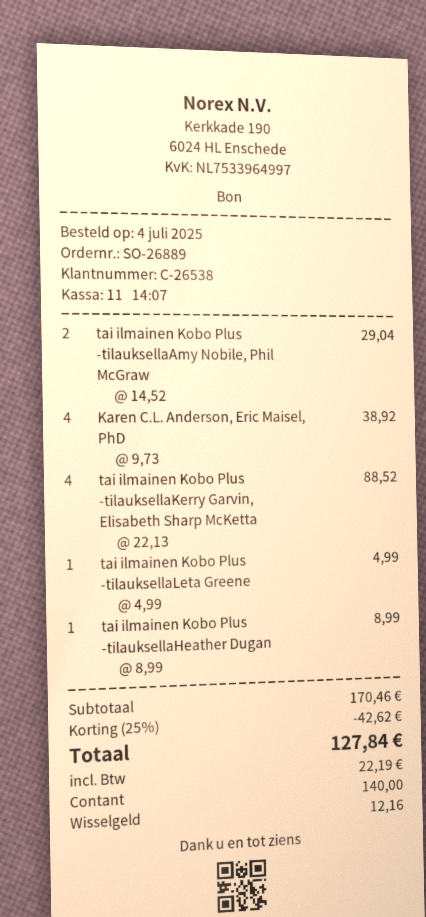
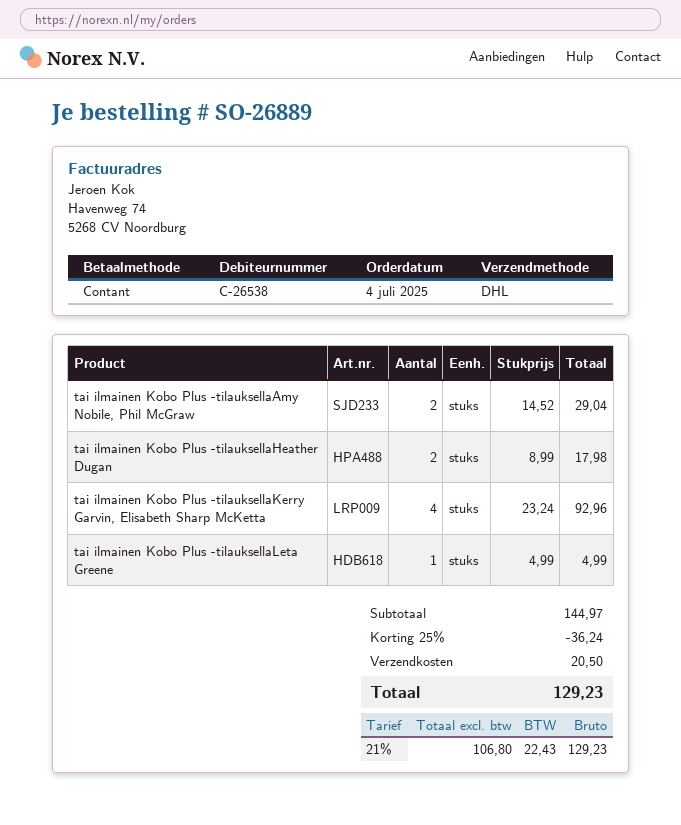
Karen C.L. Anderson, Eric Maisel, PhD: 4 x 9.73 = 38.92 -> none
tai ilmainen Kobo Plus -tilauksellaKerry Garvin, Elisabeth Sharp McKetta: 4 x 22.13 = 88.52 -> 4 x 23.24 = 92.96
tai ilmainen Kobo Plus -tilauksellaHeather Dugan: 1 x 8.99 = 8.99 -> 2 x 8.99 = 17.98
subtotal: 170.46 -> 144.97
discount: 25% = 42.62 -> 25% = 36.24
shipping: none -> 20.50
tax: 22.19 -> 22.43
total: 127.84 -> 129.23

